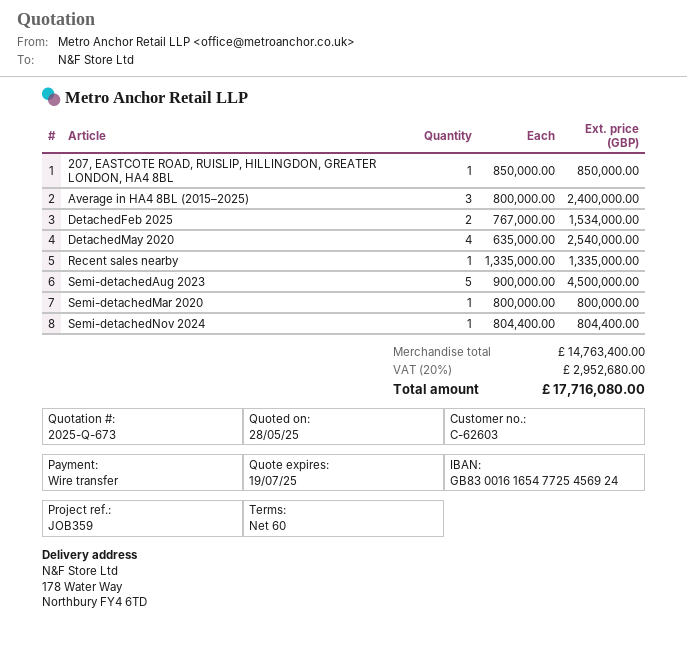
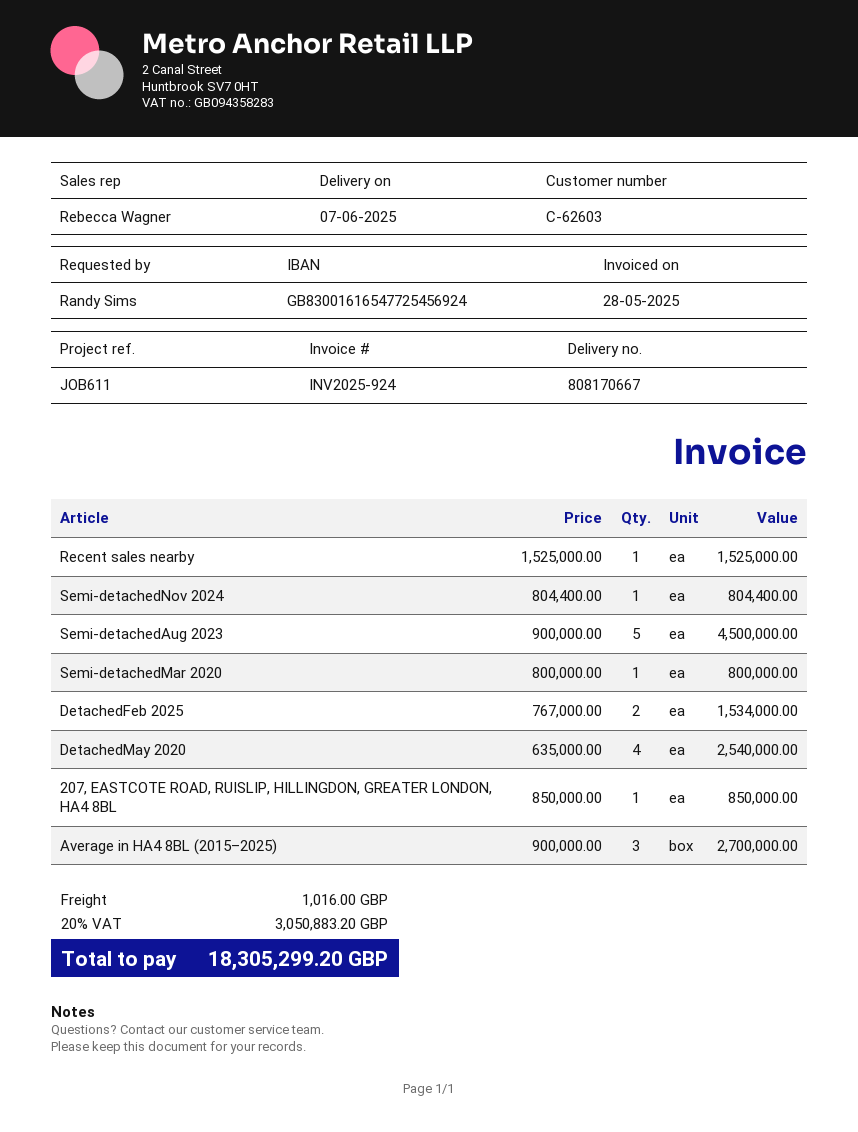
reference: JOB359 -> JOB611
Average in HA4 8BL (2015–2025): 3 x 800000.00 = 2400000.00 -> 3 x 900000.00 = 2700000.00
Recent sales nearby: 1 x 1335000.00 = 1335000.00 -> 1 x 1525000.00 = 1525000.00
shipping: none -> 1016.00
tax: 20% = 2952680.00 -> 20% = 3050883.20
total: 17716080.00 -> 18305299.20

